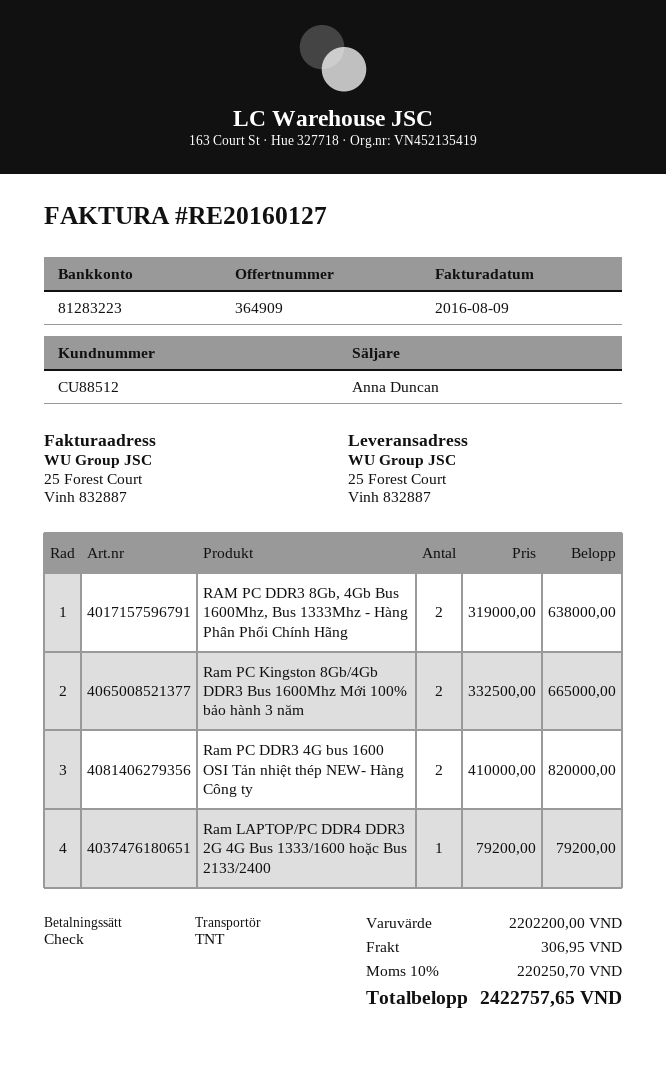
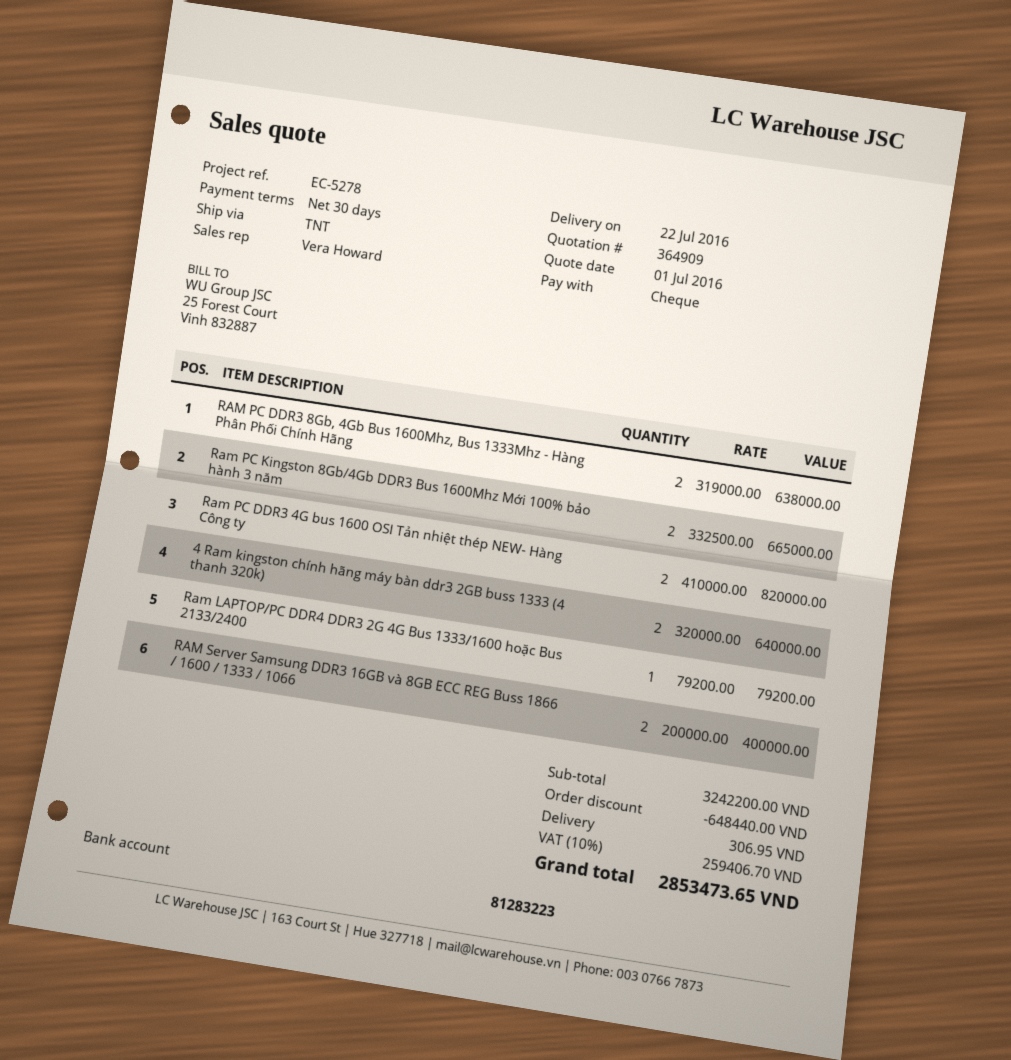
sales rep: Anna Duncan -> Vera Howard
4 Ram kingston chính hãng máy bàn ddr3 2GB buss 1333 (4 thanh 320k): none -> 2 x 320000.00 = 640000.00
RAM Server Samsung DDR3 16GB và 8GB ECC REG Buss 1866 / 1600 / 1333 / 1066: none -> 2 x 200000.00 = 400000.00
subtotal: 2202200.00 -> 3242200.00
discount: none -> 648440.00
tax: 10% = 220250.70 -> 10% = 259406.70
total: 2422757.65 -> 2853473.65

